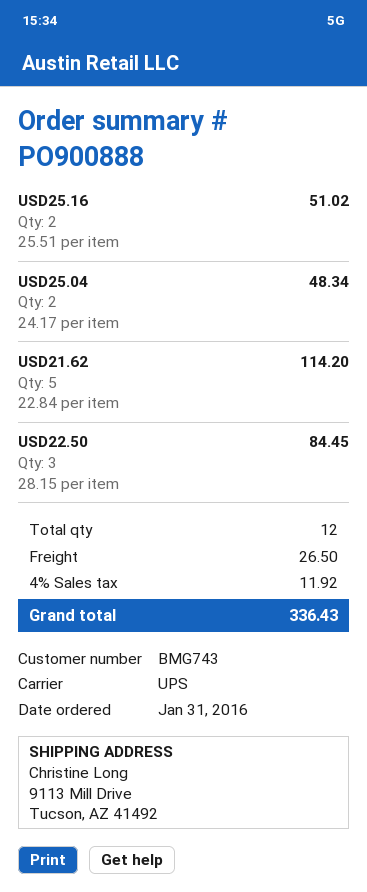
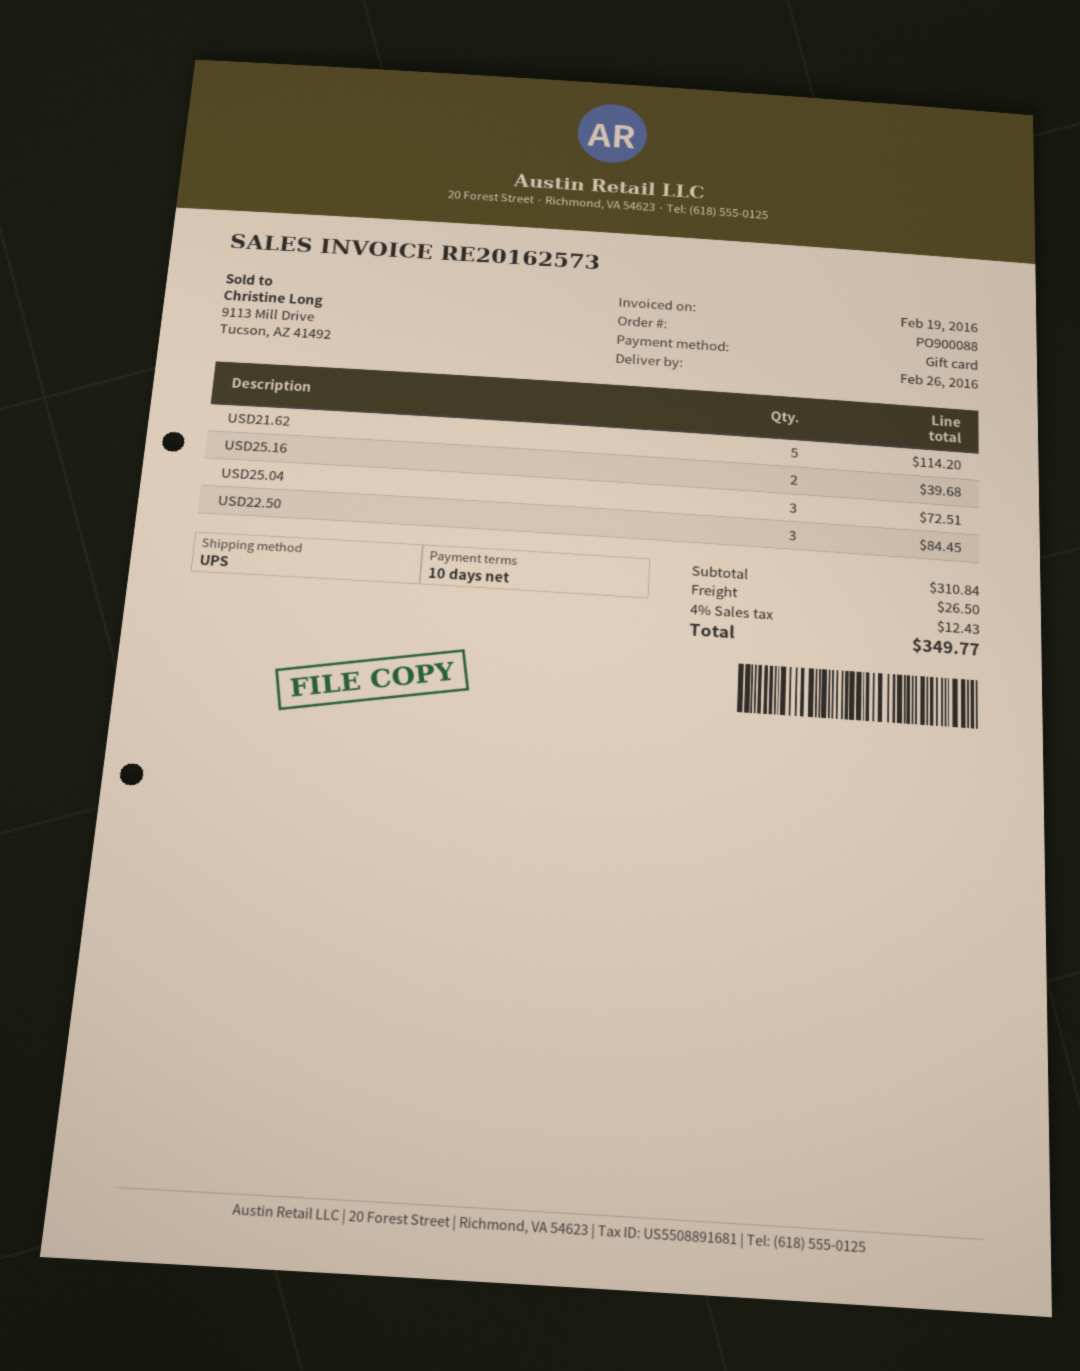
order number: PO900888 -> PO900088
USD25.16: 2 for 51.02 -> 2 for 39.68
USD25.04: 2 for 48.34 -> 3 for 72.51
tax: 4% = 11.92 -> 4% = 12.43
total: 336.43 -> 349.77

